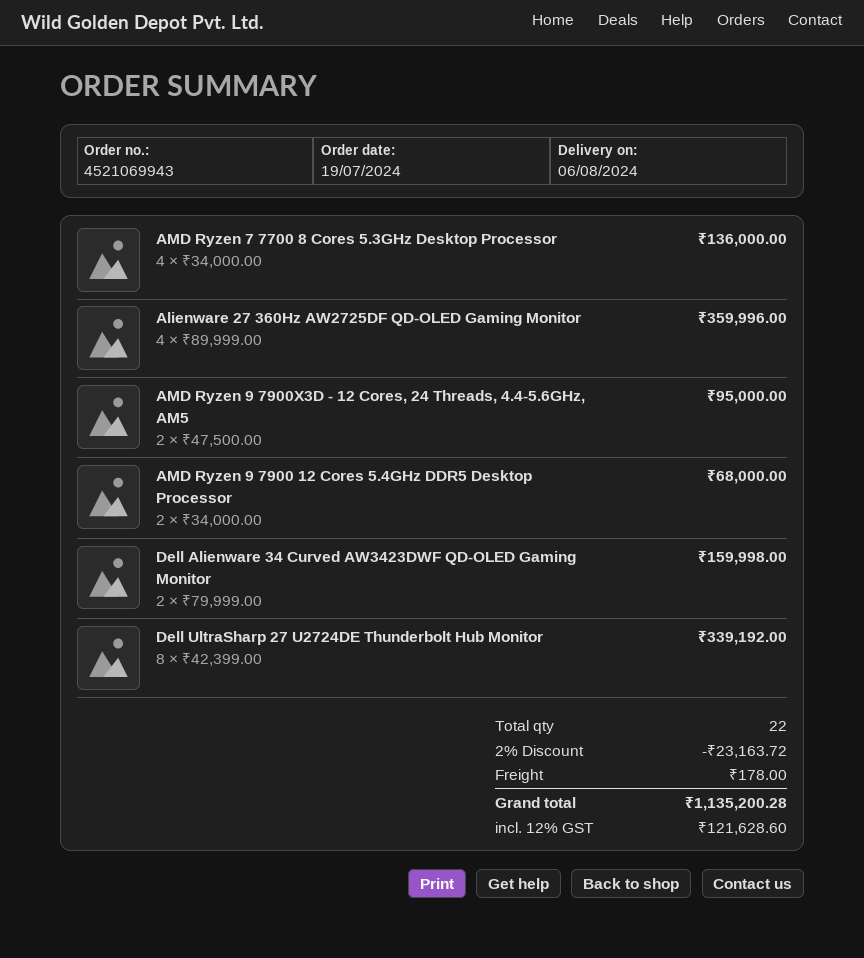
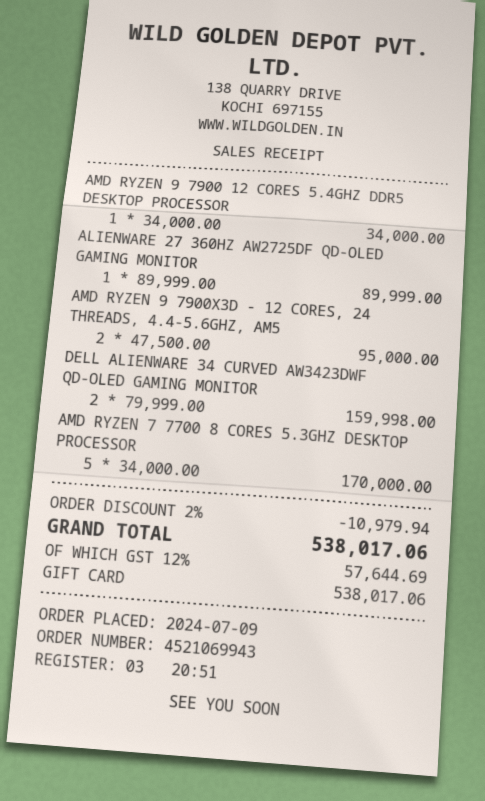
order date: 2024-07-19 -> 2024-07-09
AMD Ryzen 7 7700 8 Cores 5.3GHz Desktop Processor: 4 x 34000.00 = 136000.00 -> 5 x 34000.00 = 170000.00
Alienware 27 360Hz AW2725DF QD-OLED Gaming Monitor: 4 x 89999.00 = 359996.00 -> 1 x 89999.00 = 89999.00
AMD Ryzen 9 7900 12 Cores 5.4GHz DDR5 Desktop Processor: 2 x 34000.00 = 68000.00 -> 1 x 34000.00 = 34000.00
Dell UltraSharp 27 U2724DE Thunderbolt Hub Monitor: 8 x 42399.00 = 339192.00 -> none
discount: 2% = 23163.72 -> 2% = 10979.94
shipping: 178.00 -> none
tax: 12% = 121628.60 -> 12% = 57644.69
total: 1135200.28 -> 538017.06

